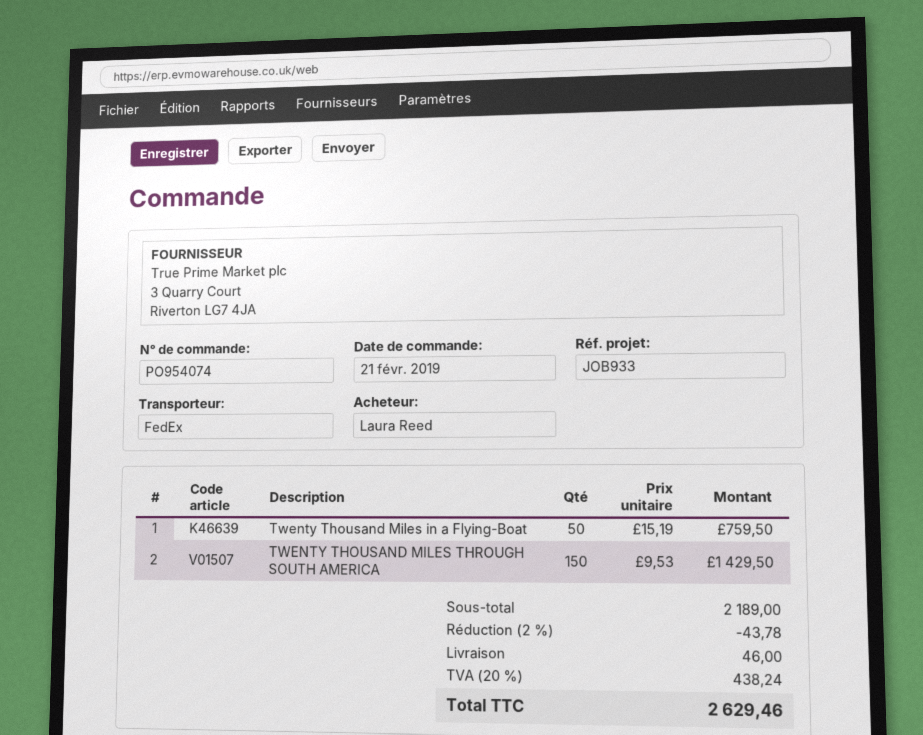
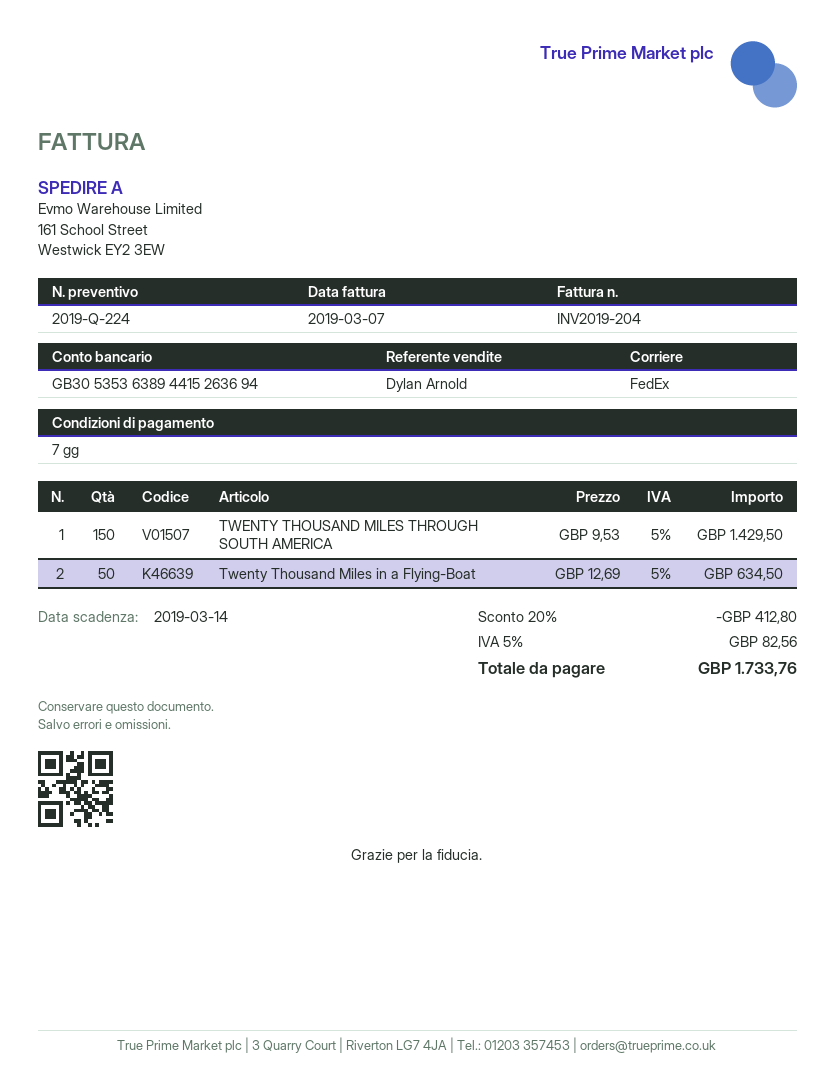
Twenty Thousand Miles in a Flying-Boat: 50 x 15.19 = 759.50 -> 50 x 12.69 = 634.50
discount: 2% = 43.78 -> 20% = 412.80
shipping: 46.00 -> none
tax: 20% = 438.24 -> 5% = 82.56
total: 2629.46 -> 1733.76

